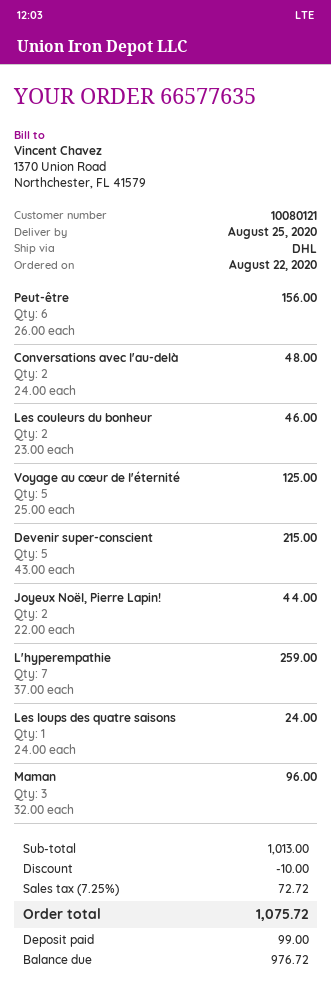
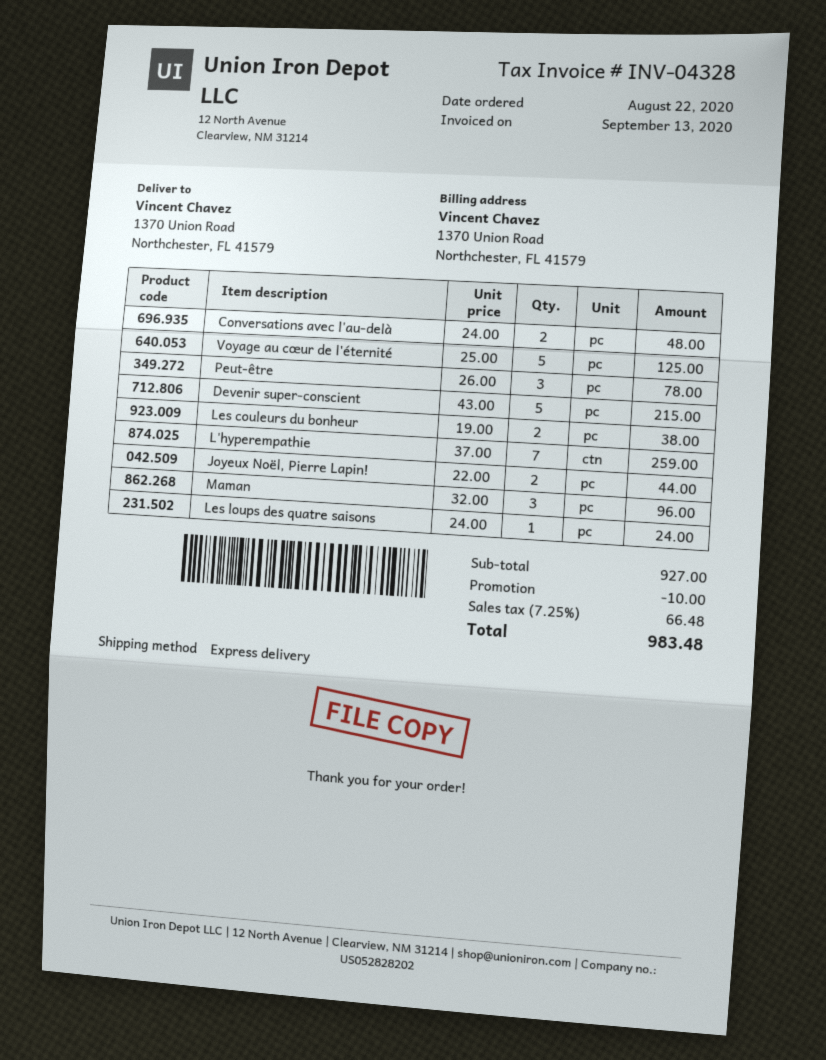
shipping method: DHL -> express
Peut-être: 6 x 26.00 = 156.00 -> 3 x 26.00 = 78.00
Les couleurs du bonheur: 2 x 23.00 = 46.00 -> 2 x 19.00 = 38.00
subtotal: 1013.00 -> 927.00
tax: 7.25% = 72.72 -> 7.25% = 66.48
total: 1075.72 -> 983.48

